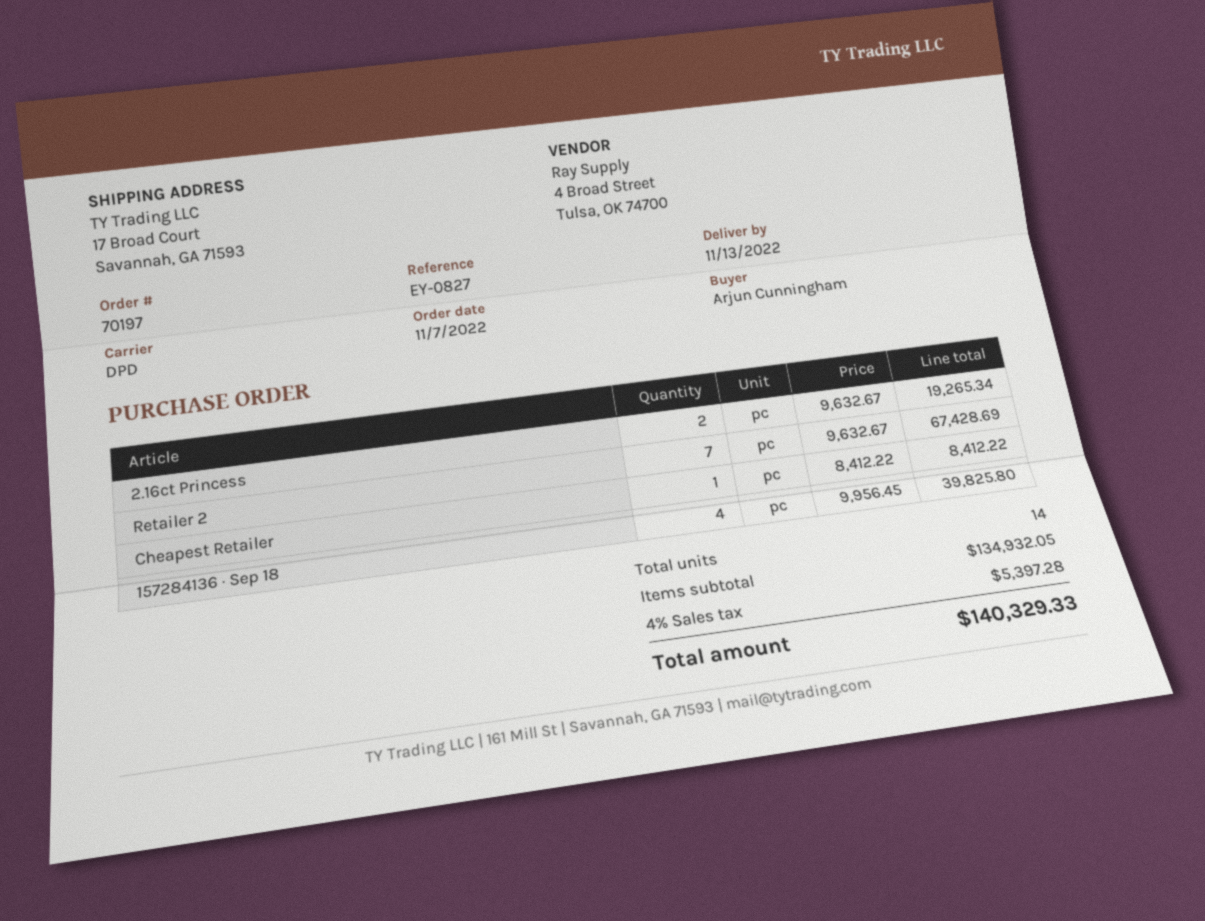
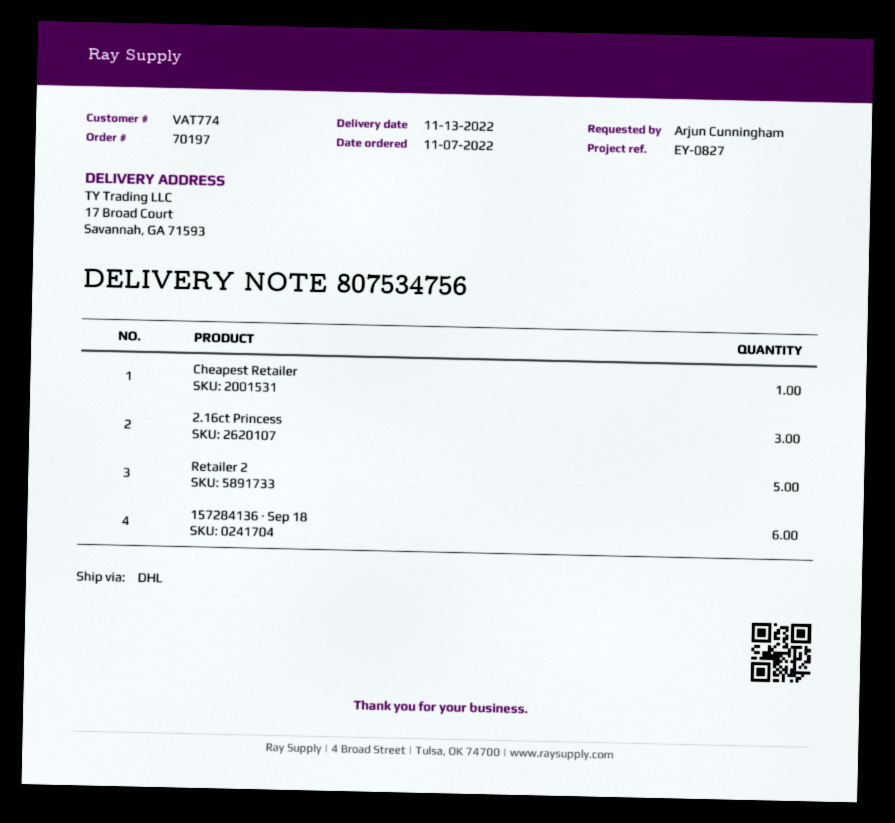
shipping method: DPD -> DHL
2.16ct Princess: 2 -> 3
Retailer 2: 7 -> 5
157284136 · Sep 18: 4 -> 6

